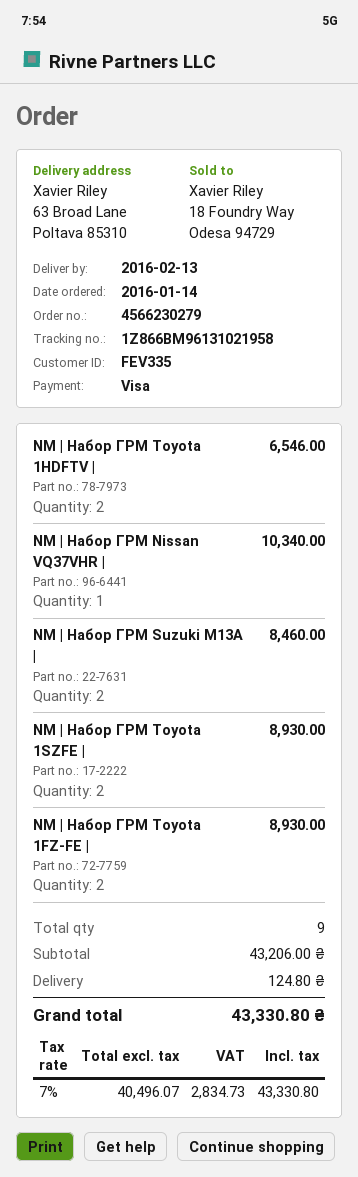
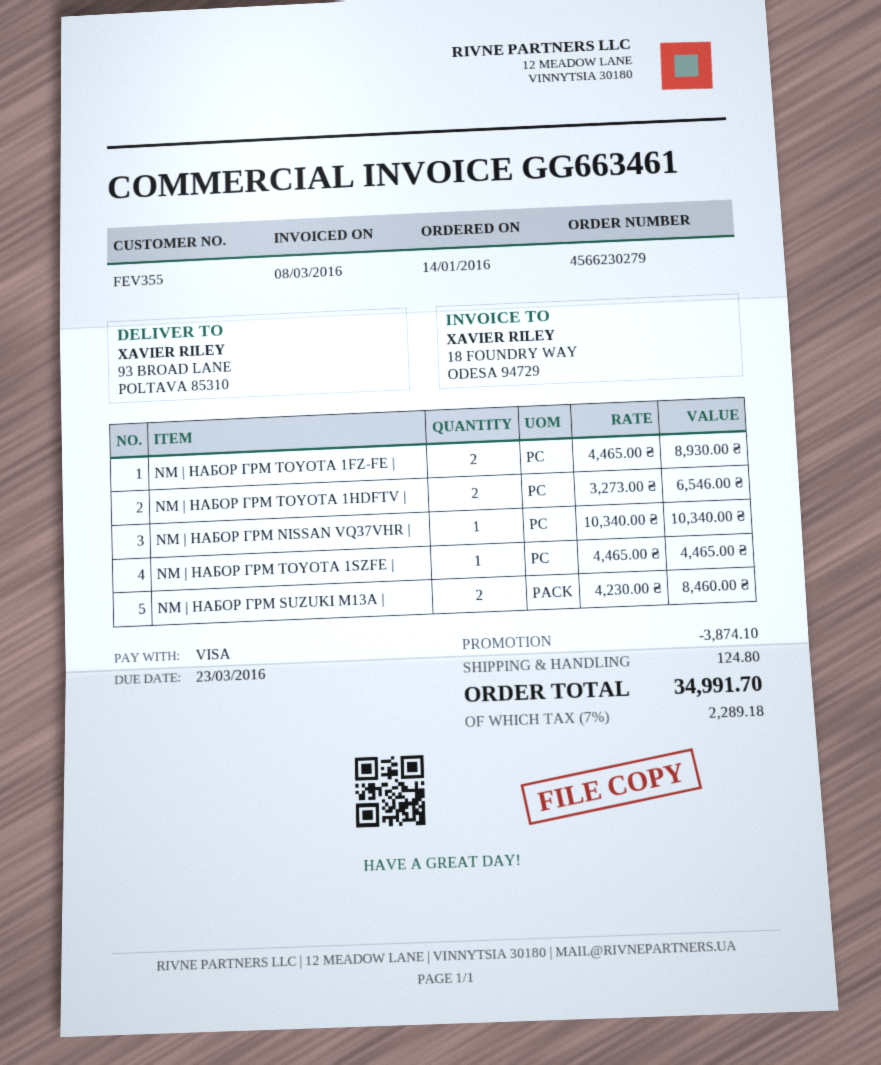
customer number: FEV335 -> FEV355
ship to: 63 Broad Lane, Poltava 85310 -> 93 BROAD LANE, POLTAVA 85310
NM | Набор ГРМ Toyota 1SZFE |: 2 for 8930.00 -> 1 for 4465.00
discount: none -> 3874.10
tax: 7% = 2834.73 -> 7% = 2289.18
total: 43330.80 -> 34991.70

